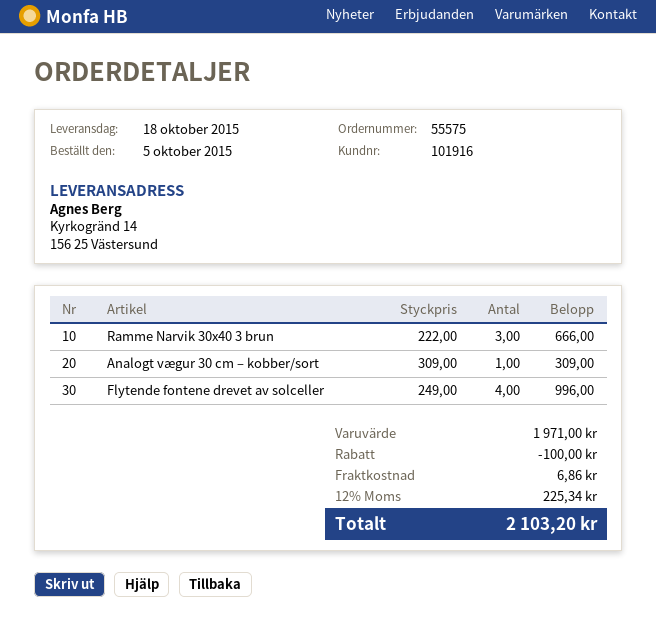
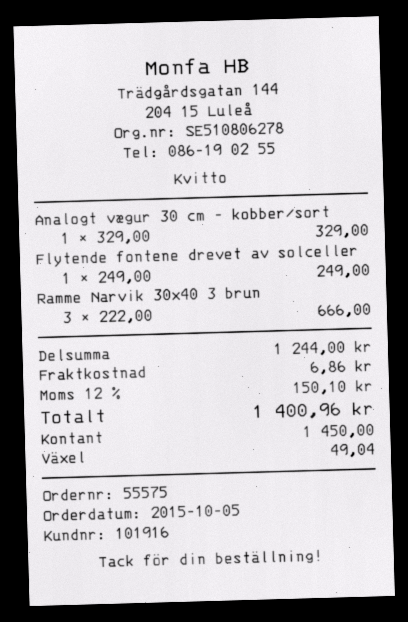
Analogt vægur 30 cm – kobber/sort: 1 x 309.00 = 309.00 -> 1 x 329.00 = 329.00
Flytende fontene drevet av solceller: 4 x 249.00 = 996.00 -> 1 x 249.00 = 249.00
subtotal: 1971.00 -> 1244.00
discount: 100.00 -> none
tax: 12% = 225.34 -> 12% = 150.10
total: 2103.20 -> 1400.96

